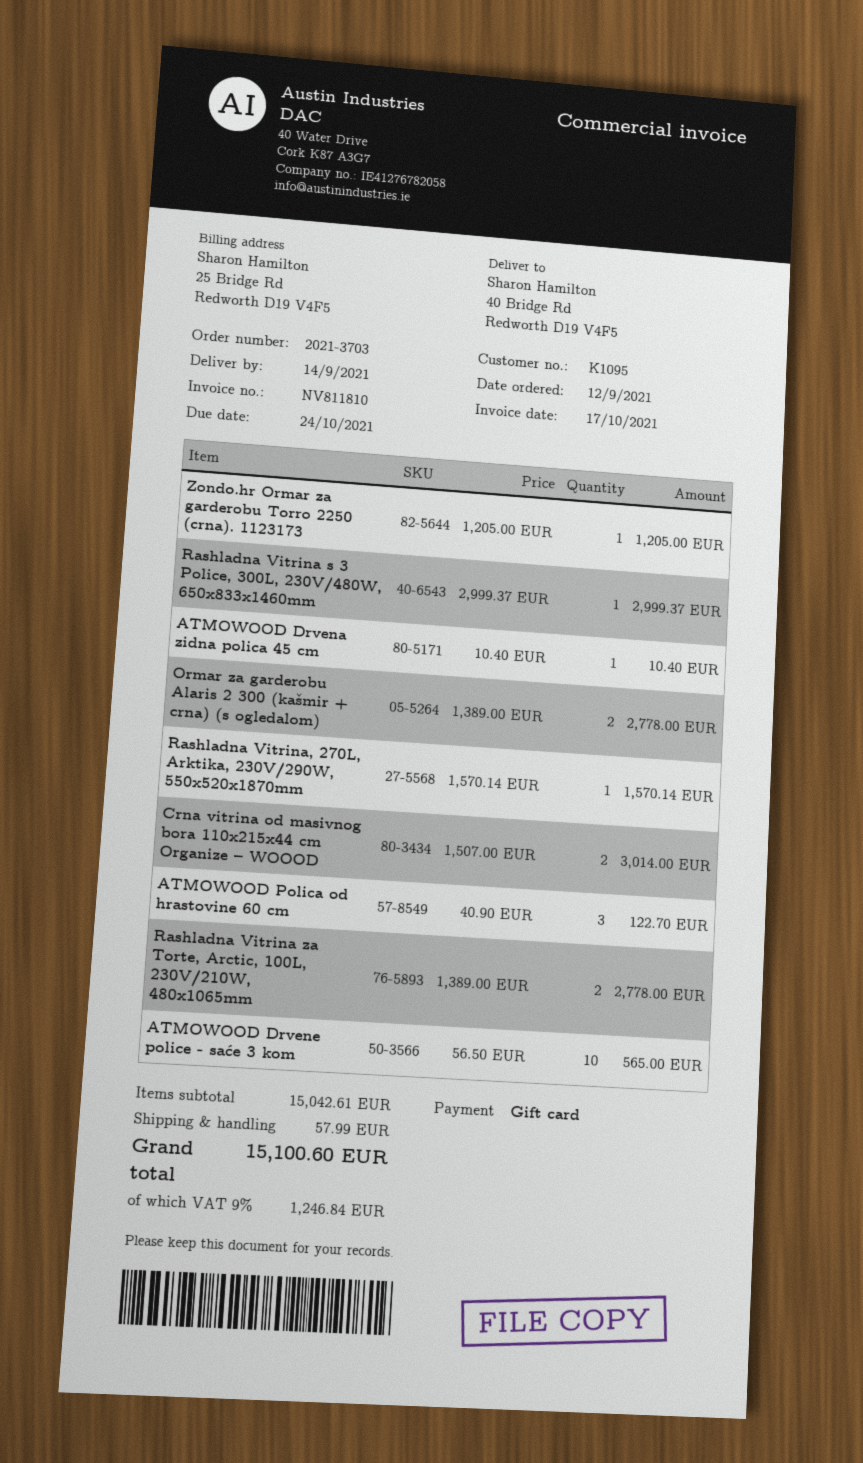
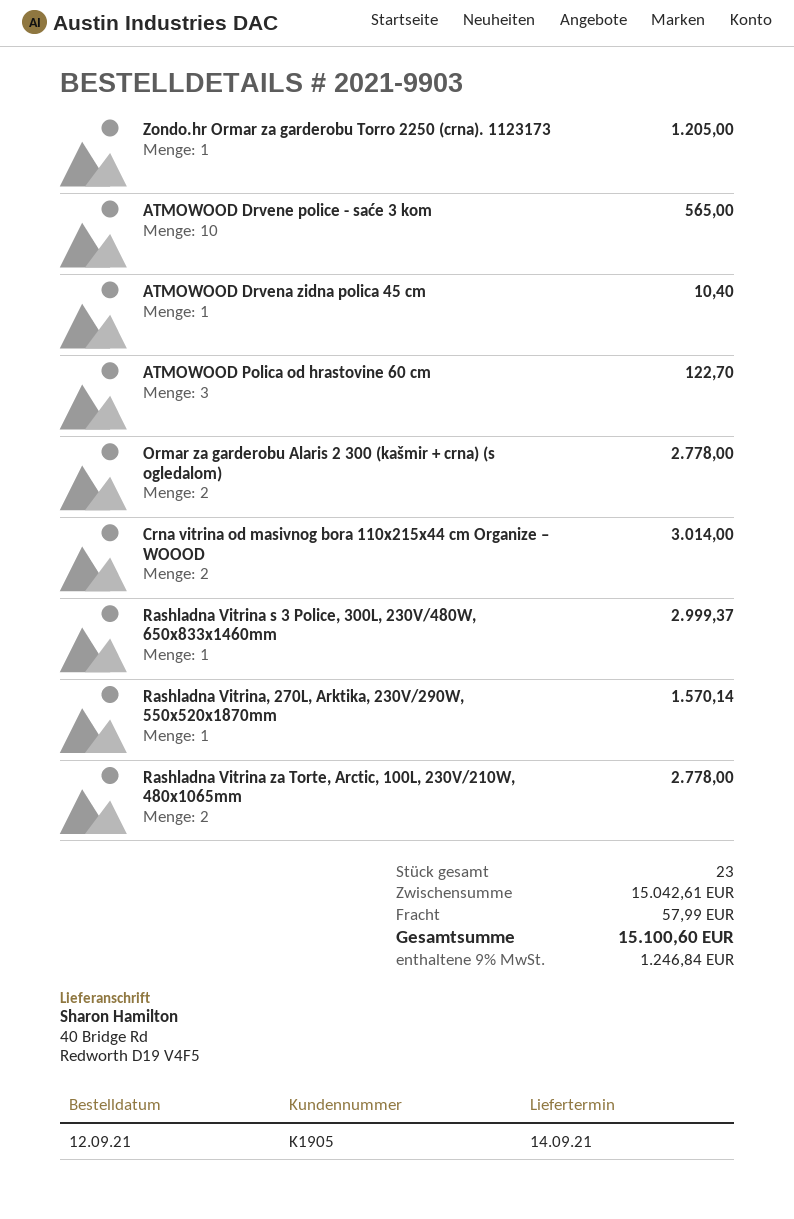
order number: 2021-3703 -> 2021-9903
customer number: K1095 -> K1905

